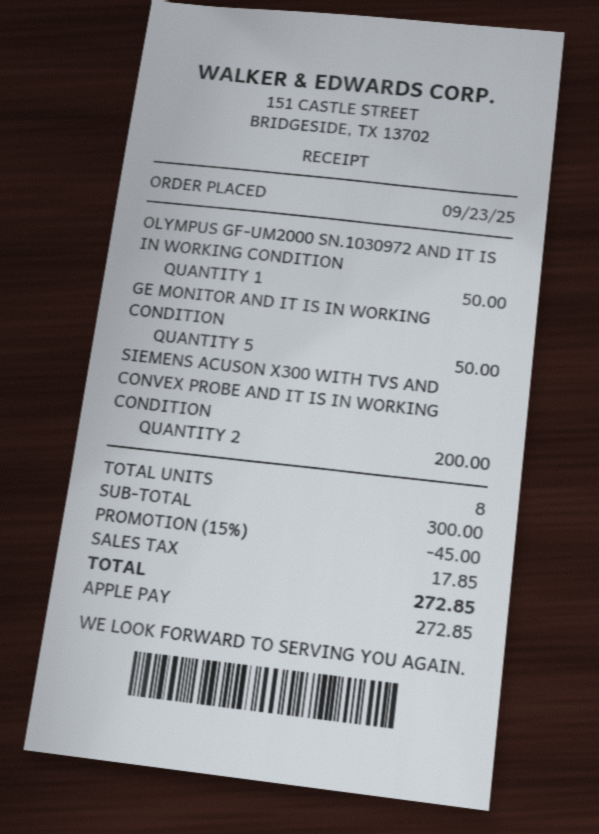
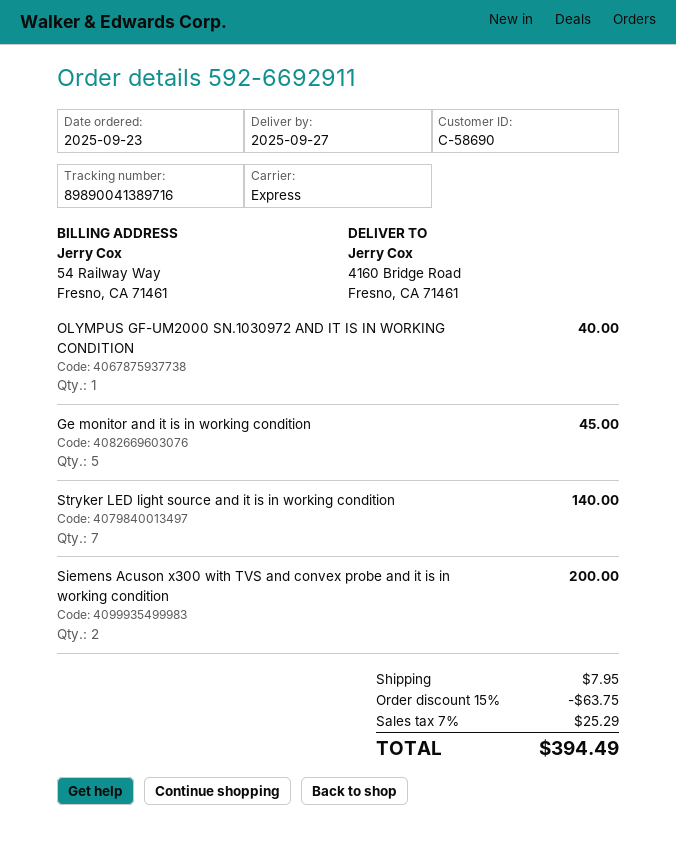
OLYMPUS GF-UM2000 SN.1030972 AND IT IS IN WORKING CONDITION: 1 for 50.00 -> 1 for 40.00
GE MONITOR AND IT IS IN WORKING CONDITION: 5 for 50.00 -> 5 for 45.00
Stryker LED light source and it is in working condition: none -> 7 for 140.00
discount: 15% = 45.00 -> 15% = 63.75
shipping: none -> 7.95
tax: 17.85 -> 25.29
total: 272.85 -> 394.49

